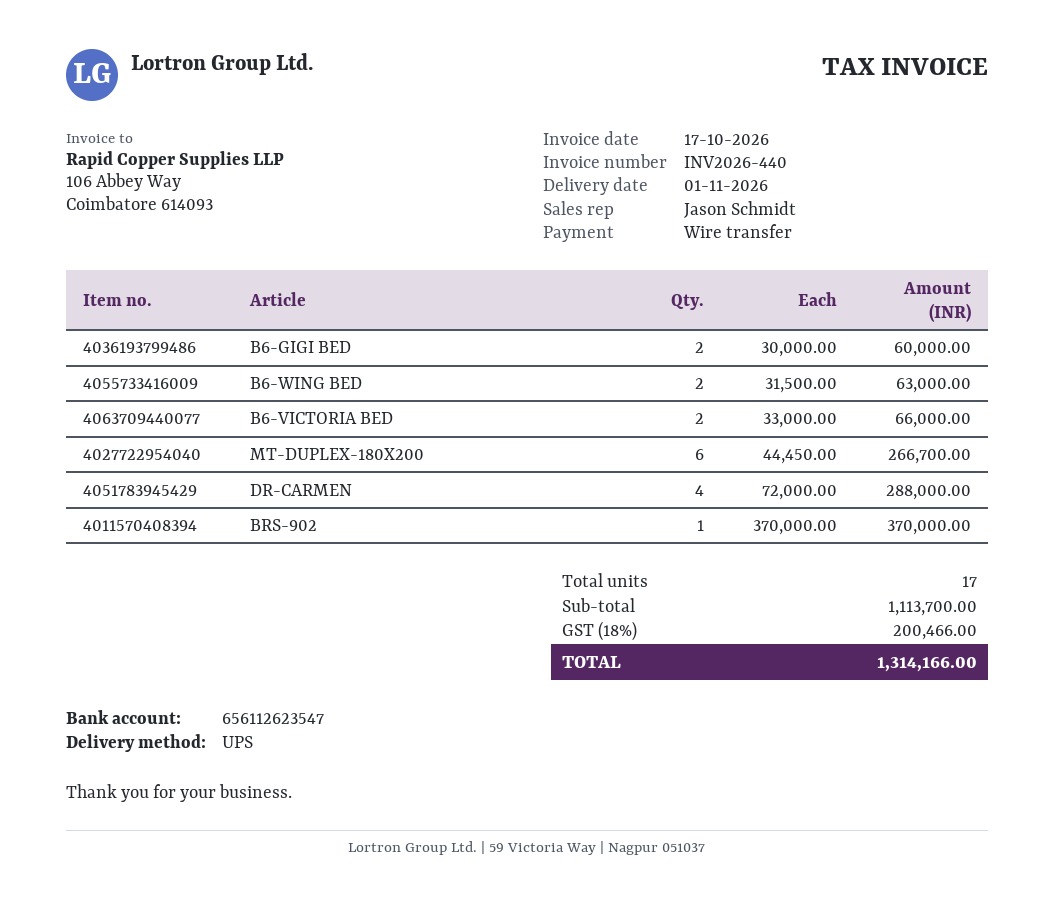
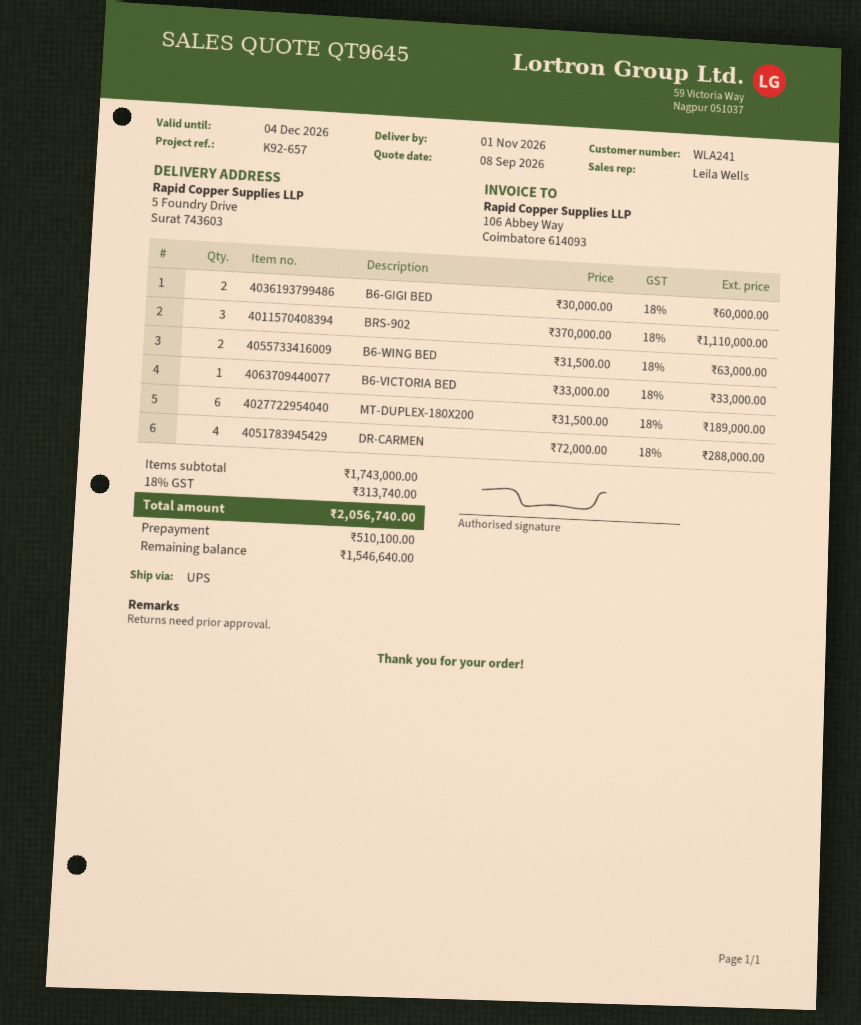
sales rep: Jason Schmidt -> Leila Wells
B6-VICTORIA BED: 2 x 33000.00 = 66000.00 -> 1 x 33000.00 = 33000.00
MT-DUPLEX-180X200: 6 x 44450.00 = 266700.00 -> 6 x 31500.00 = 189000.00
BRS-902: 1 x 370000.00 = 370000.00 -> 3 x 370000.00 = 1110000.00
subtotal: 1113700.00 -> 1743000.00
tax: 18% = 200466.00 -> 18% = 313740.00
total: 1314166.00 -> 2056740.00

